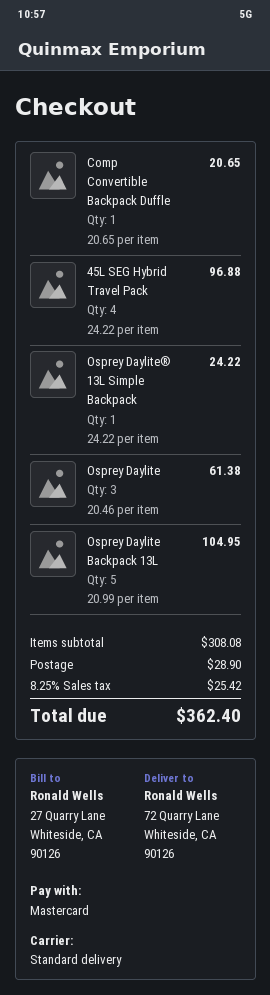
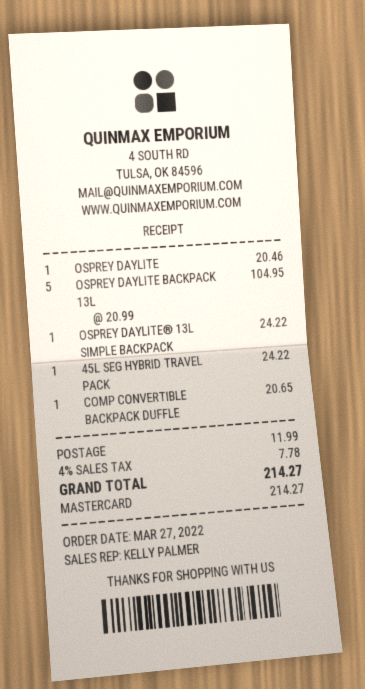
45L SEG Hybrid Travel Pack: 4 x 24.22 = 96.88 -> 1 x 24.22 = 24.22
Osprey Daylite: 3 x 20.46 = 61.38 -> 1 x 20.46 = 20.46
shipping: 28.90 -> 11.99
tax: 8.25% = 25.42 -> 4% = 7.78
total: 362.40 -> 214.27

